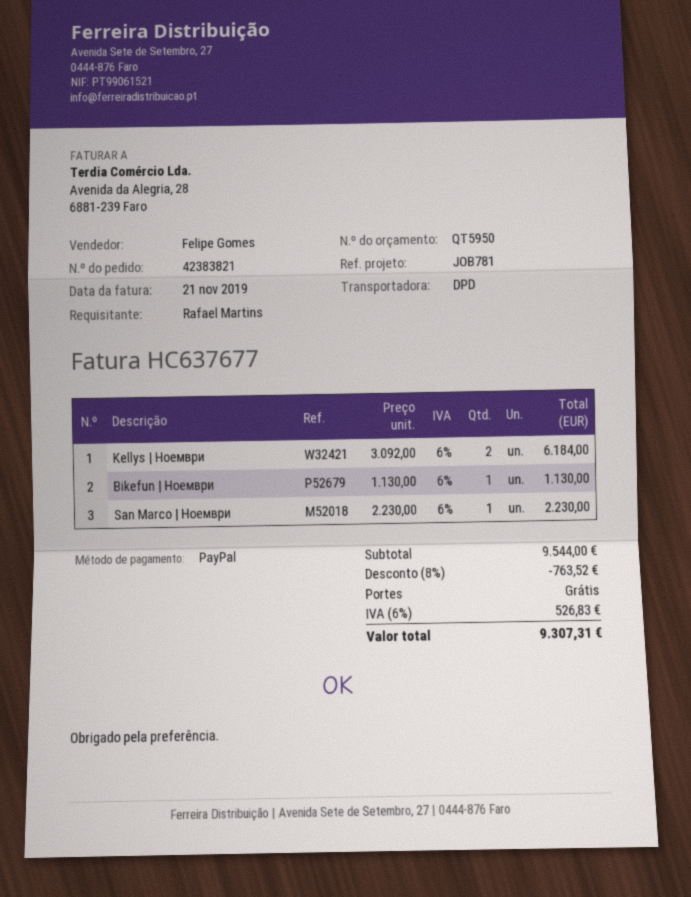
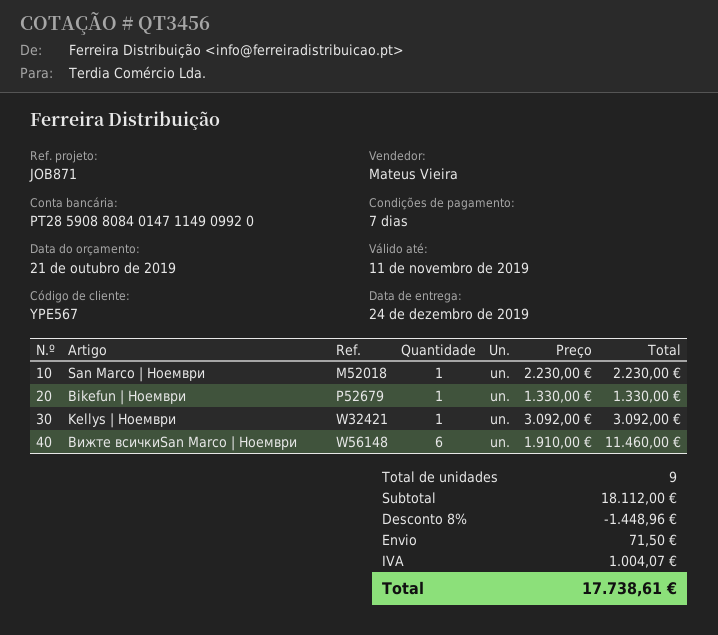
quote number: QT5950 -> QT3456
reference: JOB781 -> JOB871
sales rep: Felipe Gomes -> Mateus Vieira
Kellys | Ноември: 2 x 3092.00 = 6184.00 -> 1 x 3092.00 = 3092.00
Bikefun | Ноември: 1 x 1130.00 = 1130.00 -> 1 x 1330.00 = 1330.00
Вижте всичкиSan Marco | Ноември: none -> 6 x 1910.00 = 11460.00
subtotal: 9544.00 -> 18112.00
discount: 8% = 763.52 -> 8% = 1448.96
shipping: 0.00 -> 71.50
tax: 526.83 -> 1004.07
total: 9307.31 -> 17738.61

